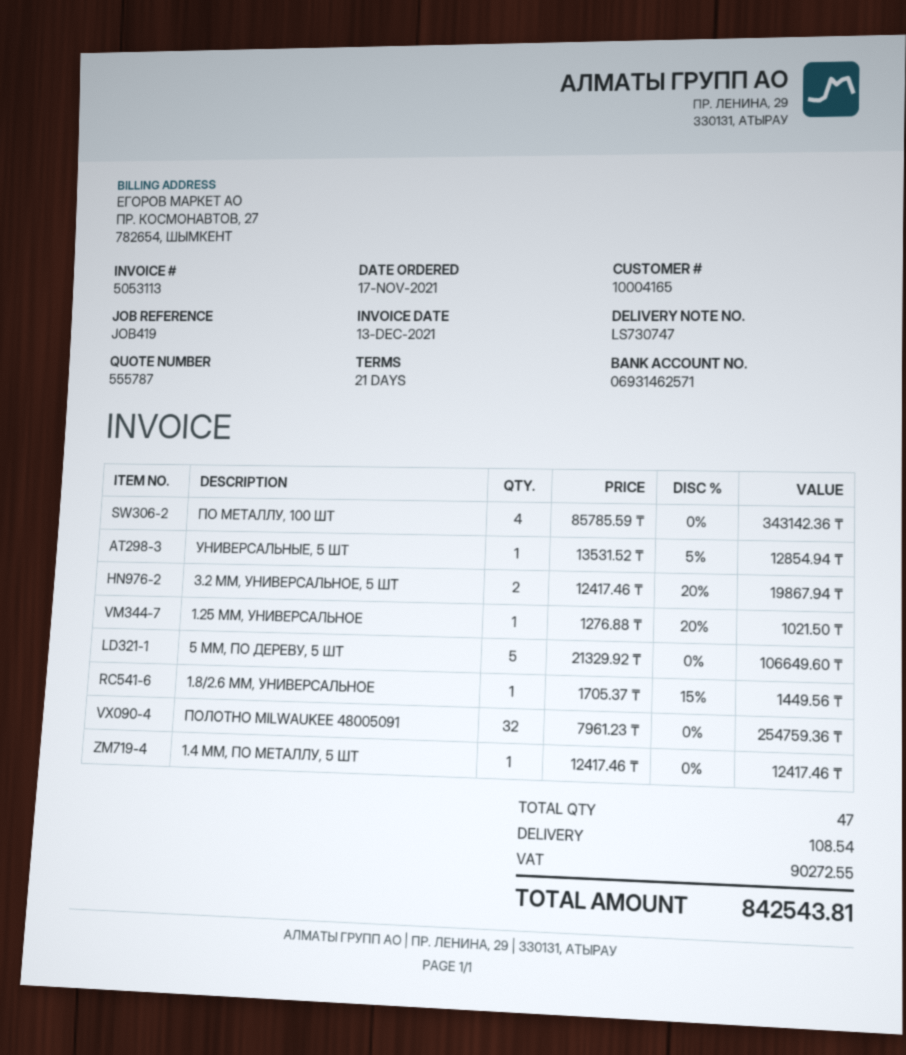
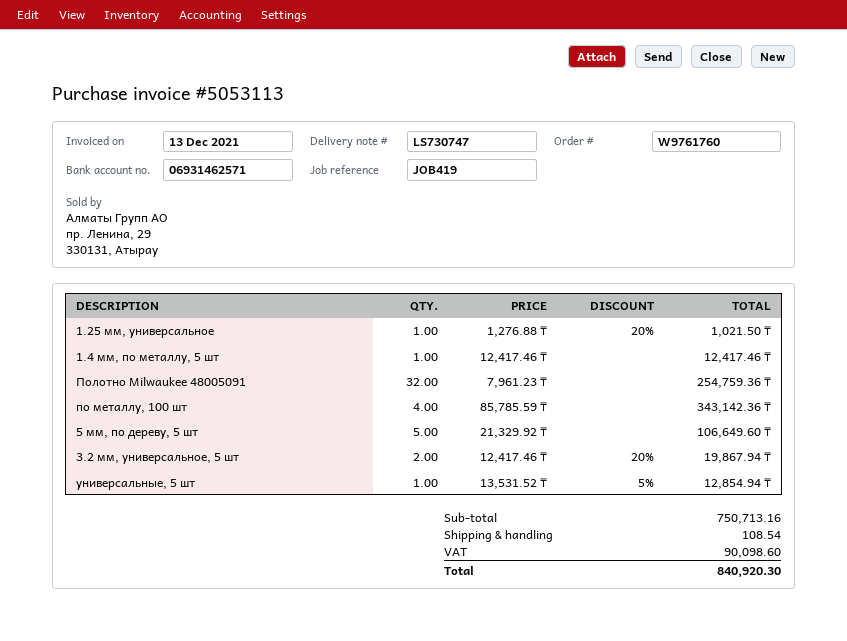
1.8/2.6 ММ, УНИВЕРСАЛЬНОЕ: 1 x 1705.37 - 15% = 1449.56 -> none
tax: 90272.55 -> 90098.60
total: 842543.81 -> 840920.30

